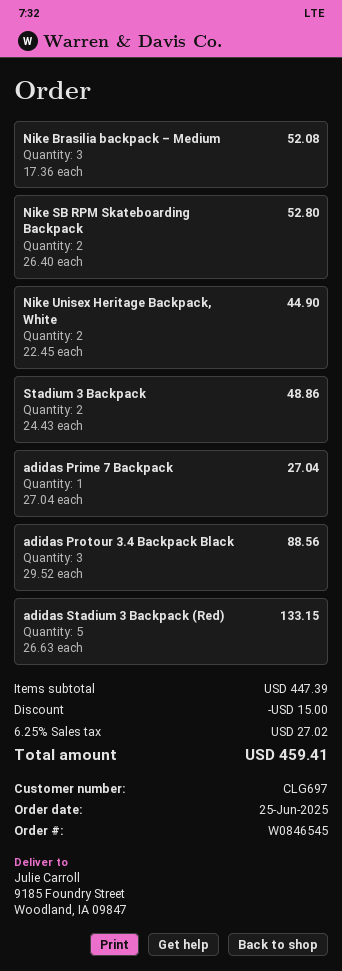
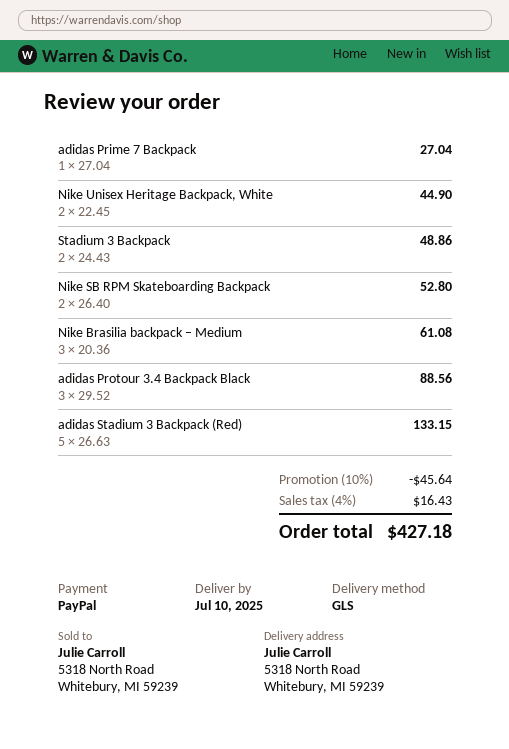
ship to: 9185 Foundry Street, Woodland, IA 09847 -> 5318 North Road, Whitebury, MI 59239
Nike Brasilia backpack – Medium: 3 x 17.36 = 52.08 -> 3 x 20.36 = 61.08
discount: 15.00 -> 45.64
tax: 6.25% = 27.02 -> 4% = 16.43
total: 459.41 -> 427.18

